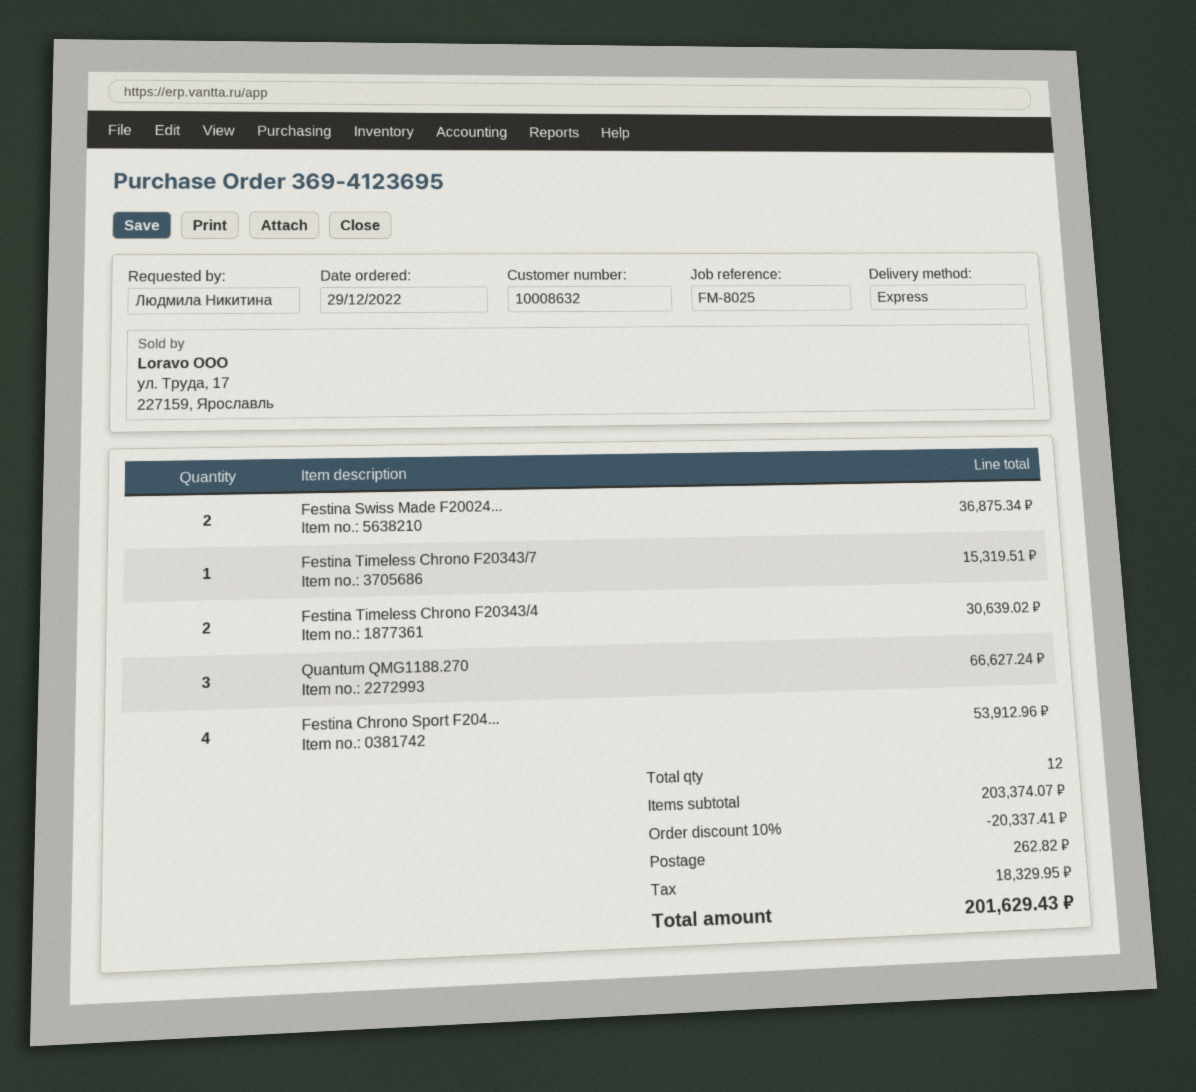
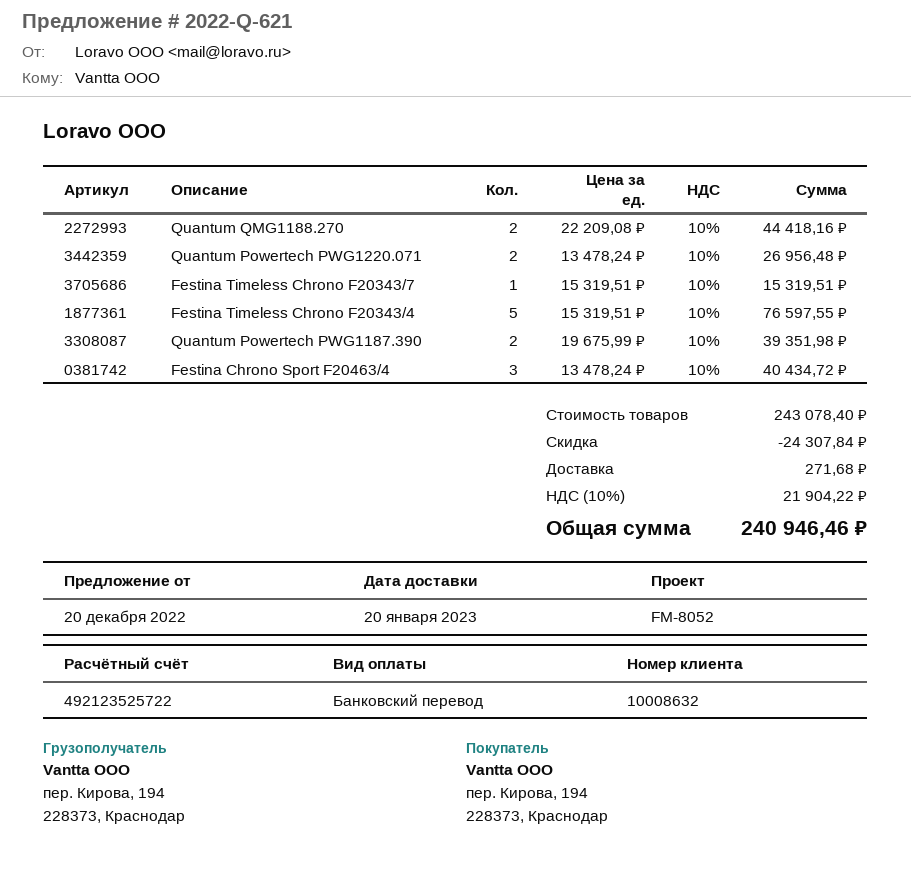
reference: FM-8025 -> FM-8052
Festina Swiss Made F20024...: 2 for 36875.34 -> none
Festina Timeless Chrono F20343/4: 2 for 30639.02 -> 5 for 76597.55
Quantum QMG1188.270: 3 for 66627.24 -> 2 for 44418.16
Festina Chrono Sport F204...: 4 for 53912.96 -> 3 for 40434.72
Quantum Powertech PWG1220.071: none -> 2 for 26956.48
Quantum Powertech PWG1187.390: none -> 2 for 39351.98
subtotal: 203374.07 -> 243078.40
discount: 20337.41 -> 24307.84
shipping: 262.82 -> 271.68
tax: 18329.95 -> 21904.22
total: 201629.43 -> 240946.46

